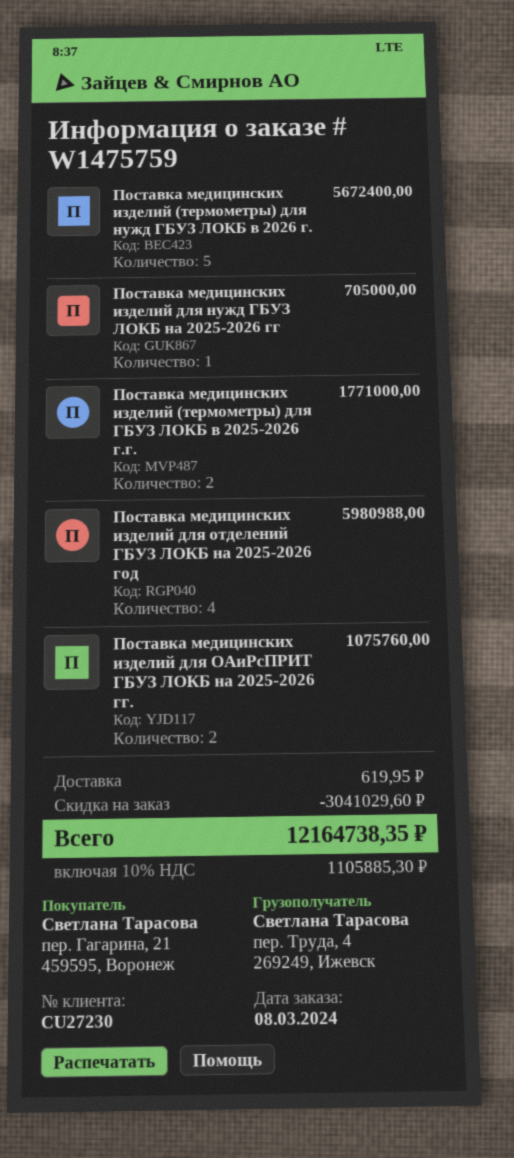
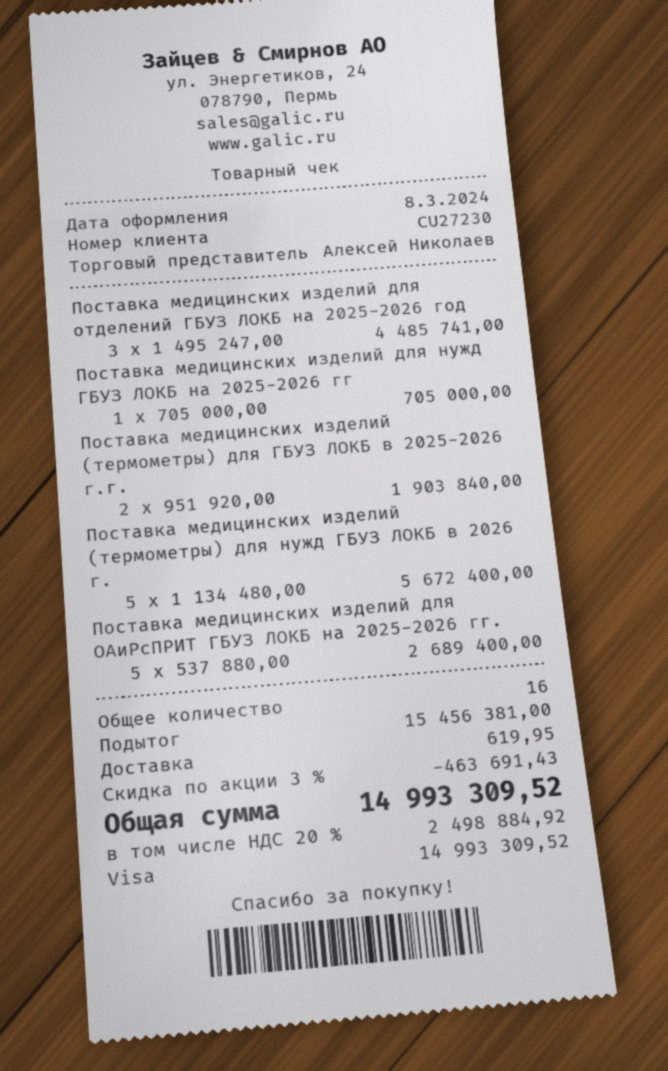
Поставка медицинских изделий (термометры) для ГБУЗ ЛОКБ в 2025-2026 г.г.: 2 for 1771000.00 -> 2 for 1903840.00
Поставка медицинских изделий для отделений ГБУЗ ЛОКБ на 2025-2026 год: 4 for 5980988.00 -> 3 for 4485741.00
Поставка медицинских изделий для ОАиРсПРИТ ГБУЗ ЛОКБ на 2025-2026 гг.: 2 for 1075760.00 -> 5 for 2689400.00
discount: 3041029.60 -> 463691.43
tax: 10% = 1105885.30 -> 20% = 2498884.92
total: 12164738.35 -> 14993309.52

